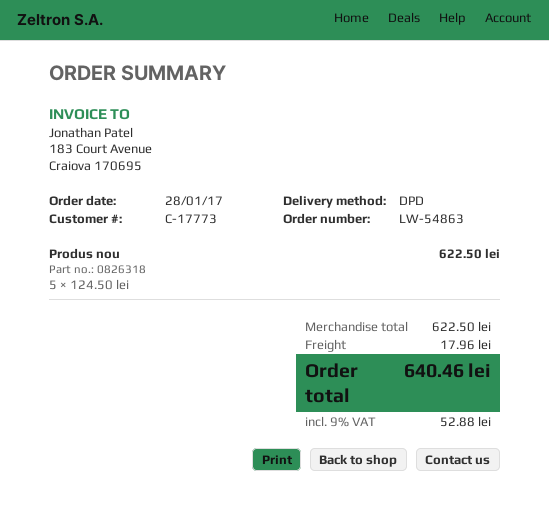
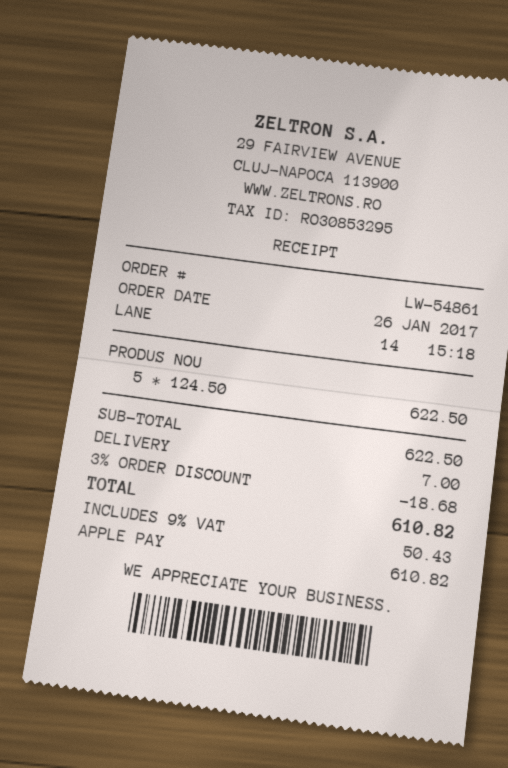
order number: LW-54863 -> LW-54861
order date: 2017-01-28 -> 2017-01-26
discount: none -> 3% = 18.68
shipping: 17.96 -> 7.00
tax: 9% = 52.88 -> 9% = 50.43
total: 640.46 -> 610.82

